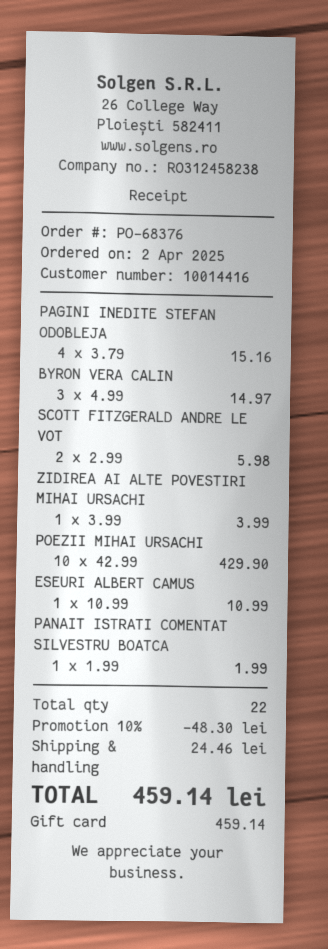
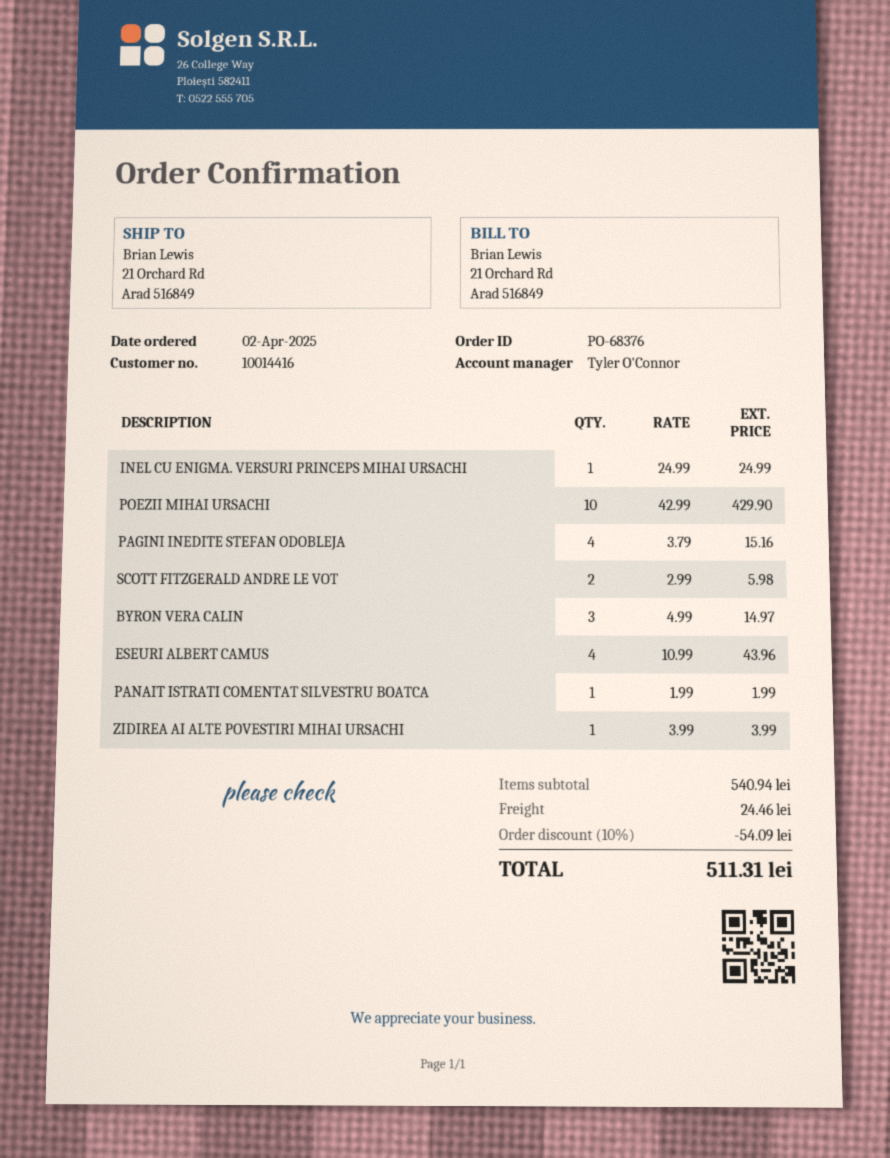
ESEURI ALBERT CAMUS: 1 x 10.99 = 10.99 -> 4 x 10.99 = 43.96
INEL CU ENIGMA. VERSURI PRINCEPS MIHAI URSACHI: none -> 1 x 24.99 = 24.99
discount: 10% = 48.30 -> 10% = 54.09
total: 459.14 -> 511.31

